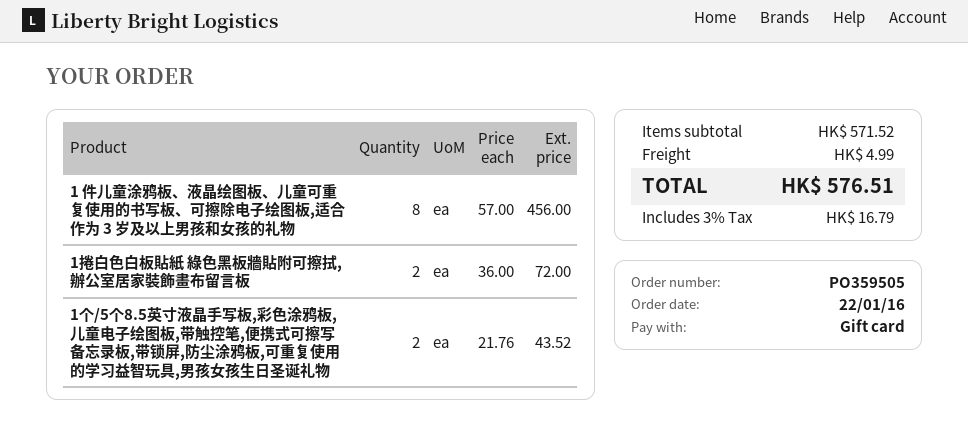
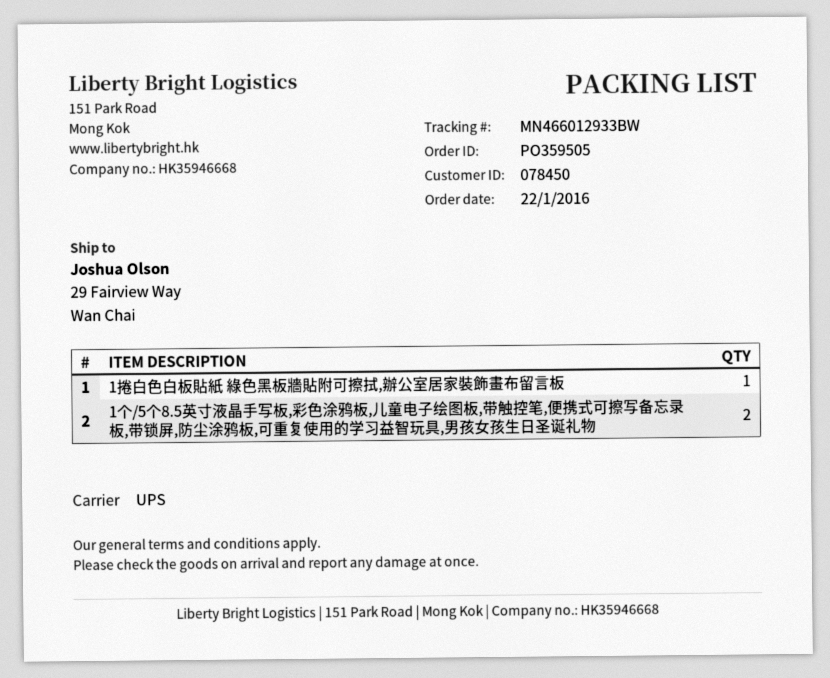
1 件儿童涂鸦板、液晶绘图板、儿童可重复使用的书写板、可擦除电子绘图板,适合作为 3 岁及以上男孩和女孩的礼物: 8 -> none
1捲白色白板貼紙 綠色黑板牆貼附可擦拭,辦公室居家裝飾畫布留言板: 2 -> 1

